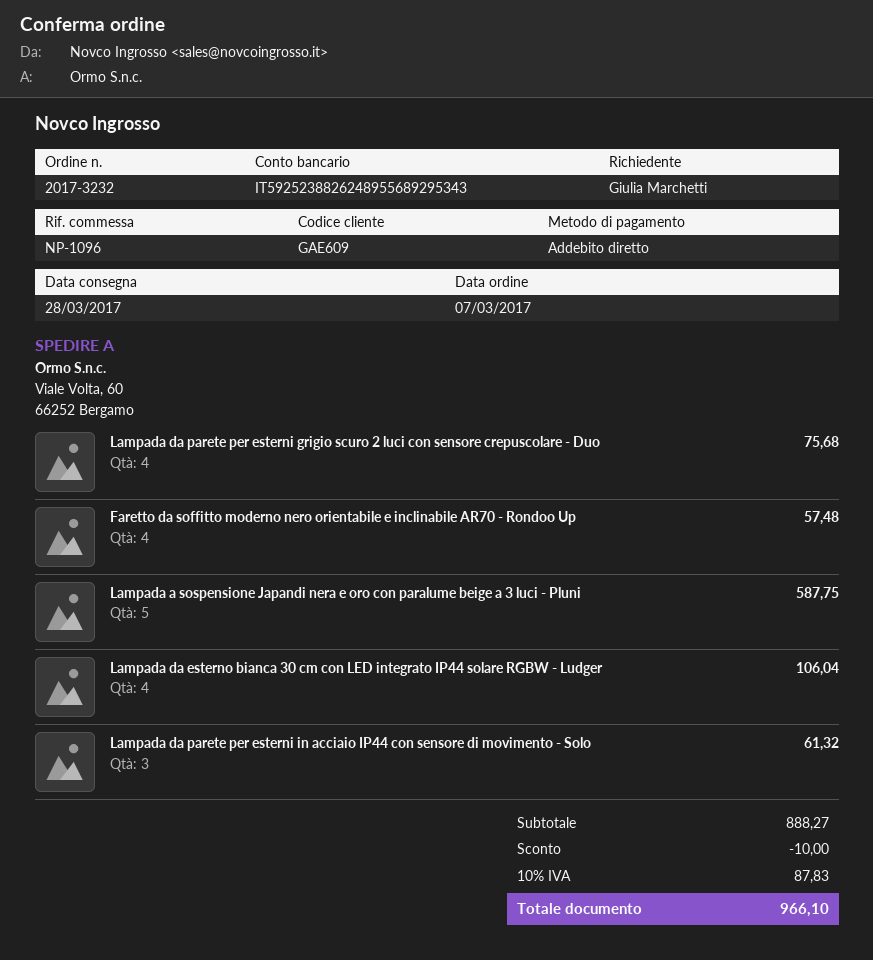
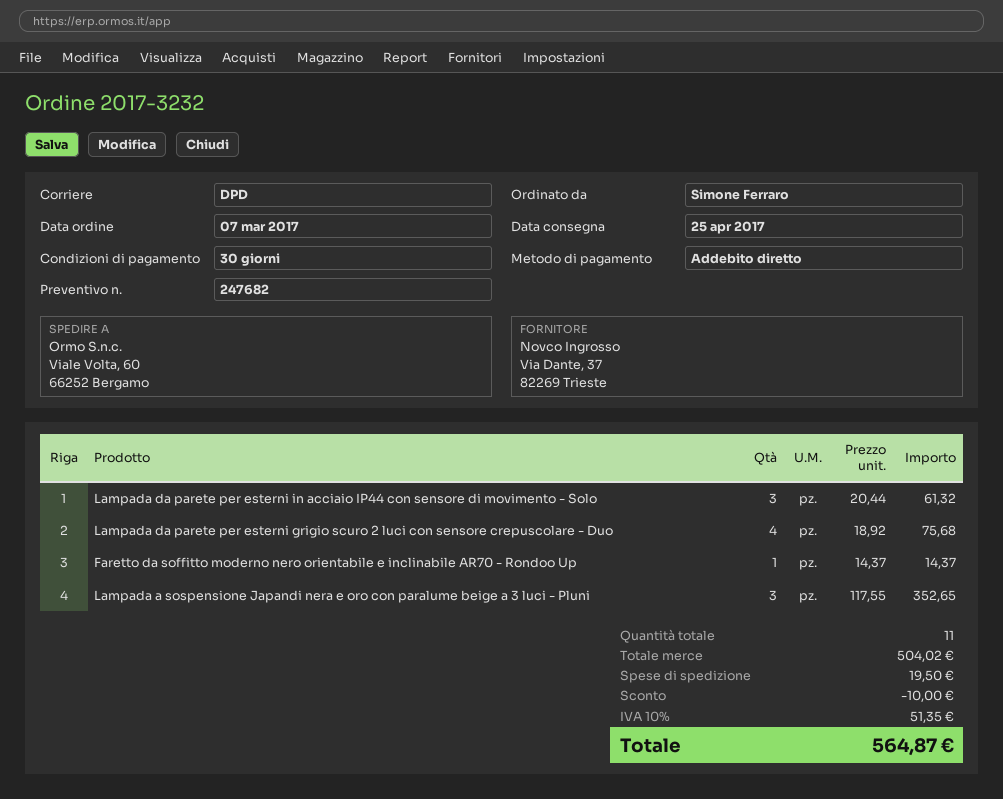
delivery date: 2017-03-28 -> 2017-04-25
ordered by: Giulia Marchetti -> Simone Ferraro
Faretto da soffitto moderno nero orientabile e inclinabile AR70 - Rondoo Up: 4 for 57.48 -> 1 for 14.37
Lampada a sospensione Japandi nera e oro con paralume beige a 3 luci - Pluni: 5 for 587.75 -> 3 for 352.65
Lampada da esterno bianca 30 cm con LED integrato IP44 solare RGBW - Ludger: 4 for 106.04 -> none
subtotal: 888.27 -> 504.02
shipping: none -> 19.50
tax: 10% = 87.83 -> 10% = 51.35
total: 966.10 -> 564.87

